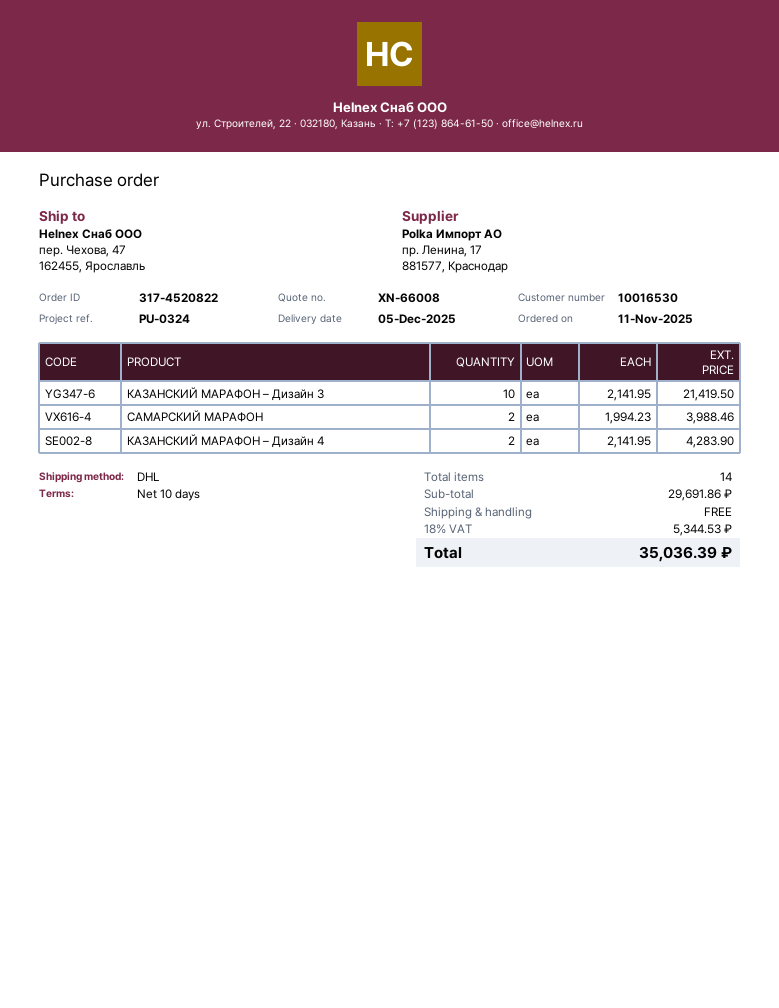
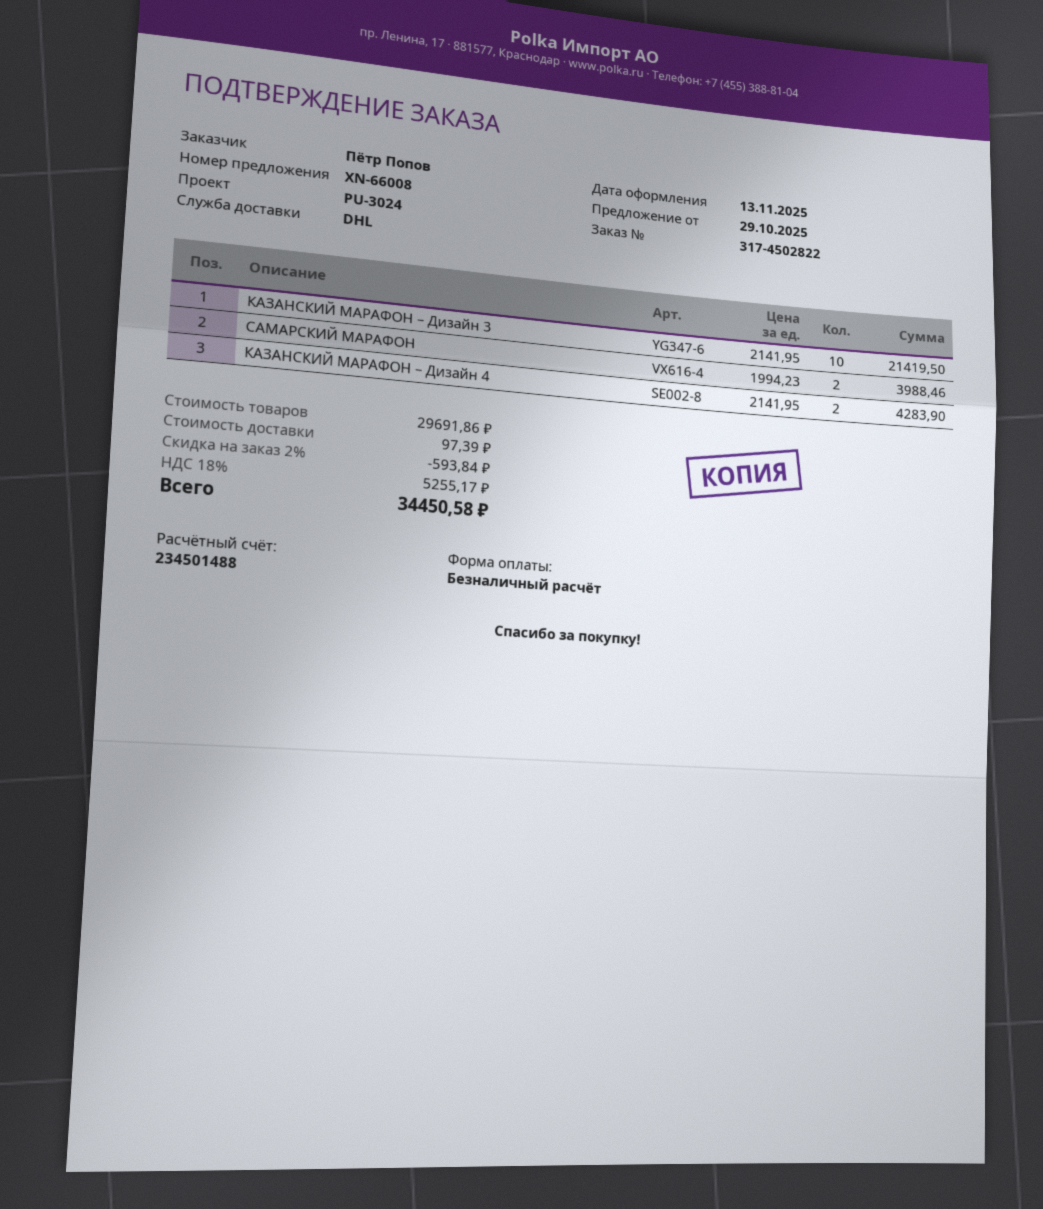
order number: 317-4520822 -> 317-4502822
order date: 2025-11-11 -> 2025-11-13
reference: PU-0324 -> PU-3024
discount: none -> 2% = 593.84
shipping: 0.00 -> 97.39
tax: 18% = 5344.53 -> 18% = 5255.17
total: 35036.39 -> 34450.58

